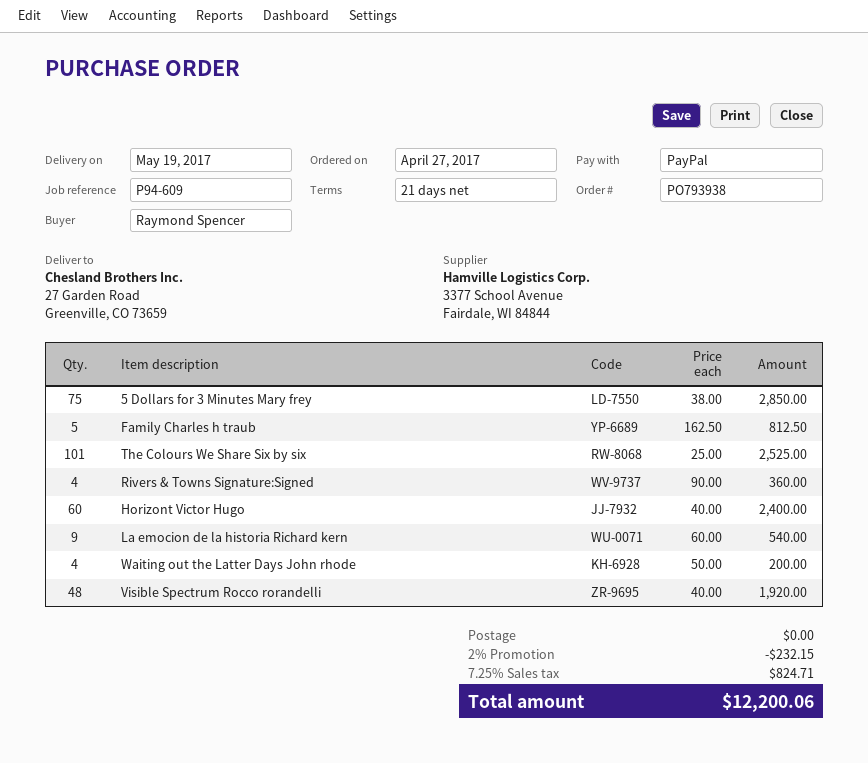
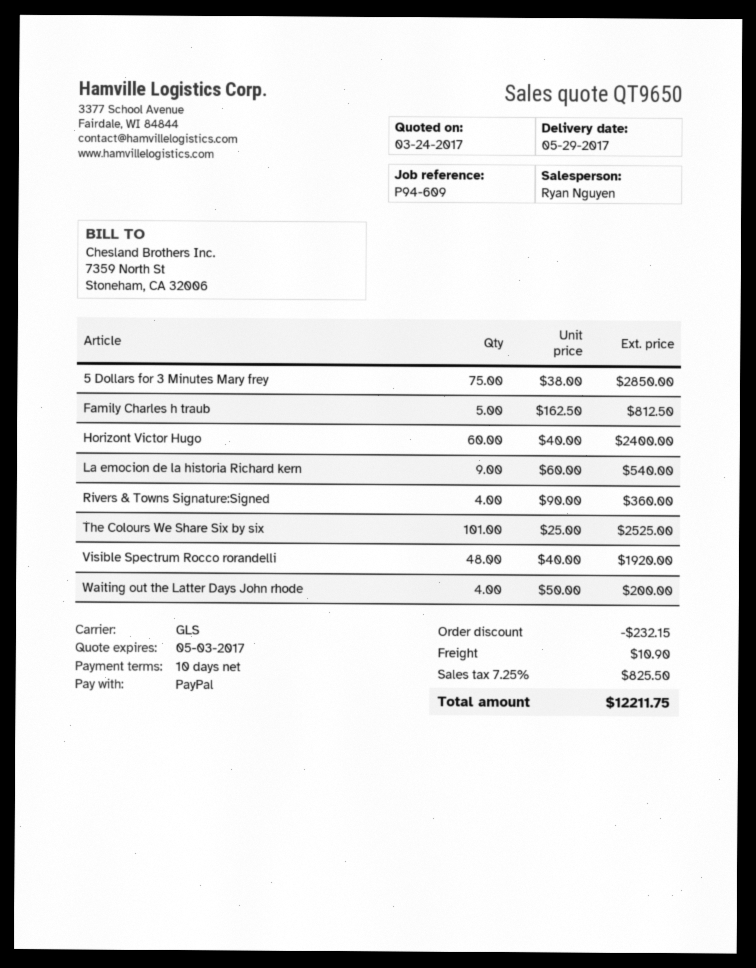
delivery date: 2017-05-19 -> 2017-05-29
payment terms: 21 days -> 10 days
shipping: 0.00 -> 10.90
tax: 7.25% = 824.71 -> 7.25% = 825.50
total: 12200.06 -> 12211.75

